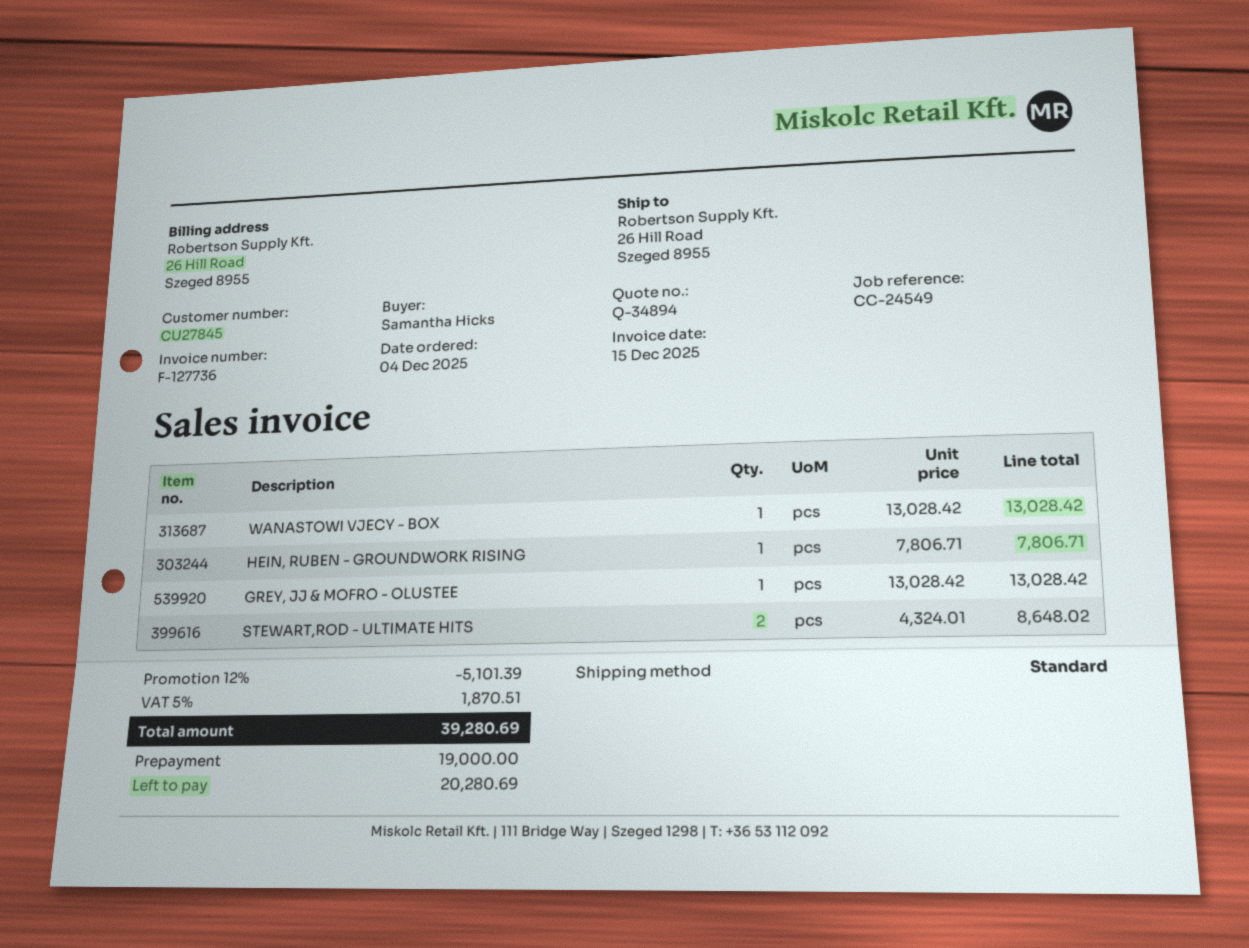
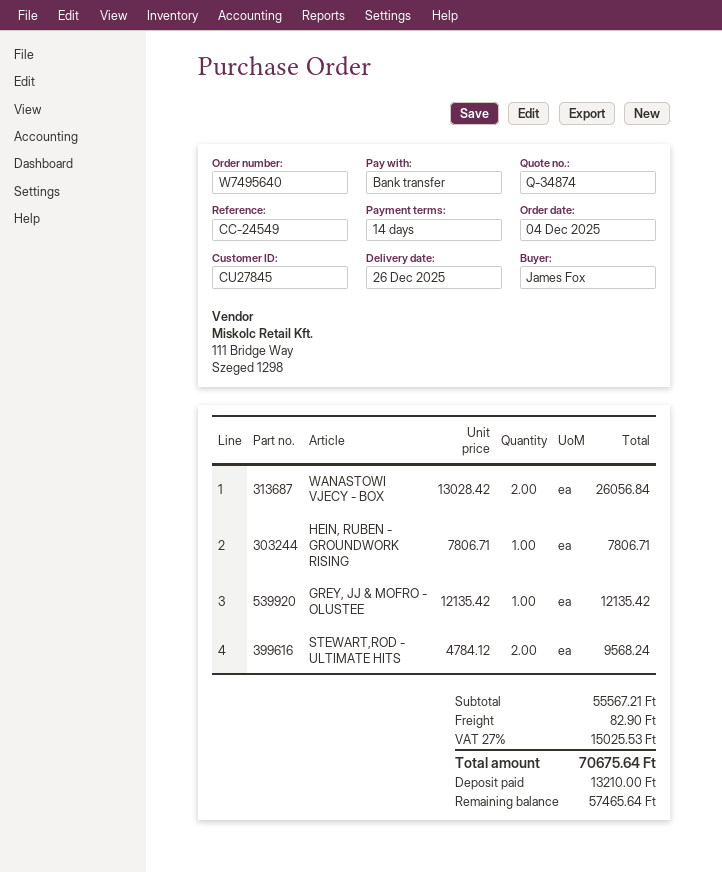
quote number: Q-34894 -> Q-34874
ordered by: Samantha Hicks -> James Fox
WANASTOWI VJECY - BOX: 1 x 13028.42 = 13028.42 -> 2 x 13028.42 = 26056.84
GREY, JJ & MOFRO - OLUSTEE: 1 x 13028.42 = 13028.42 -> 1 x 12135.42 = 12135.42
STEWART,ROD - ULTIMATE HITS: 2 x 4324.01 = 8648.02 -> 2 x 4784.12 = 9568.24
discount: 12% = 5101.39 -> none
shipping: none -> 82.90
tax: 5% = 1870.51 -> 27% = 15025.53
total: 39280.69 -> 70675.64
deposit: 19000.00 -> 13210.00
balance: 20280.69 -> 57465.64

